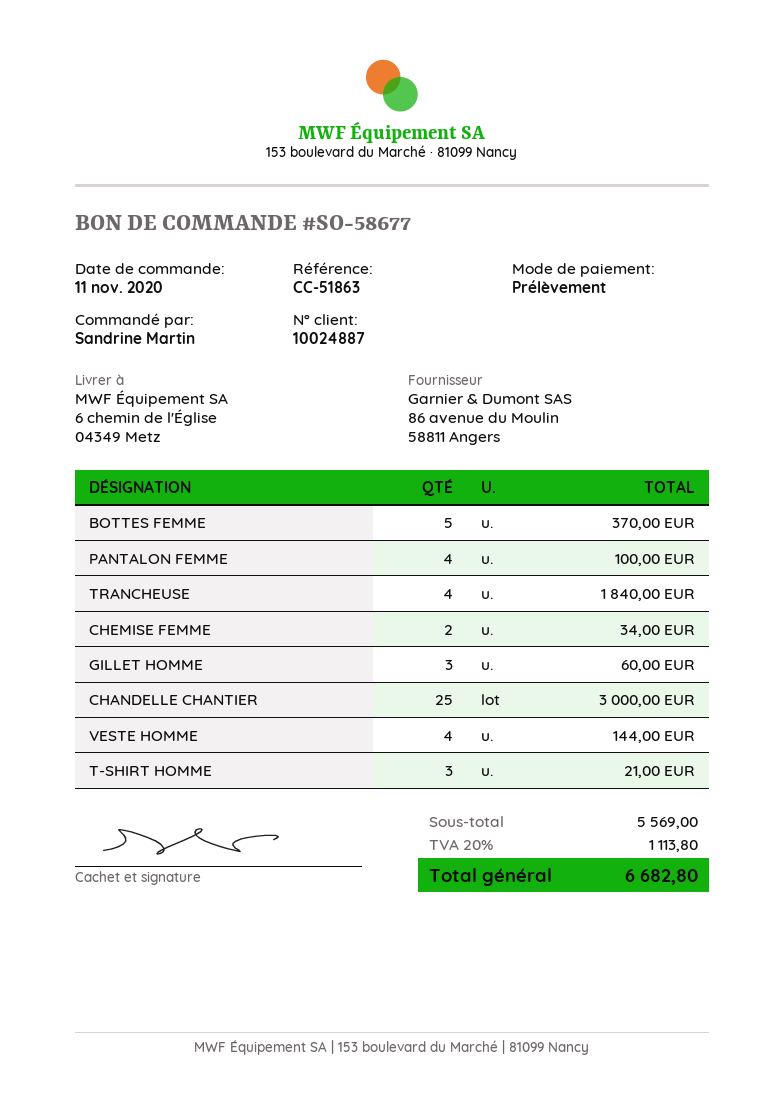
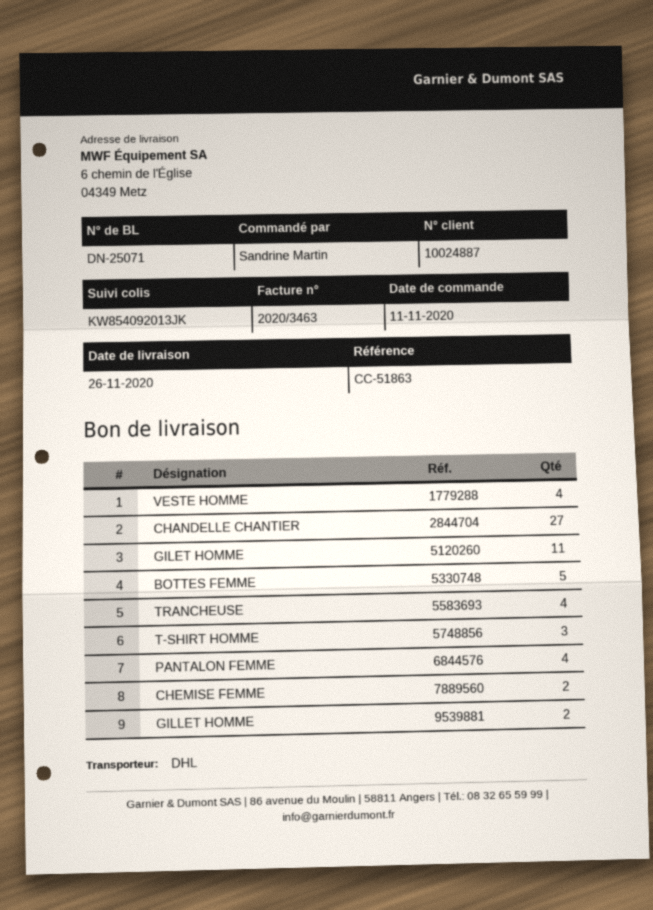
GILLET HOMME: 3 -> 2
CHANDELLE CHANTIER: 25 -> 27
GILET HOMME: none -> 11

